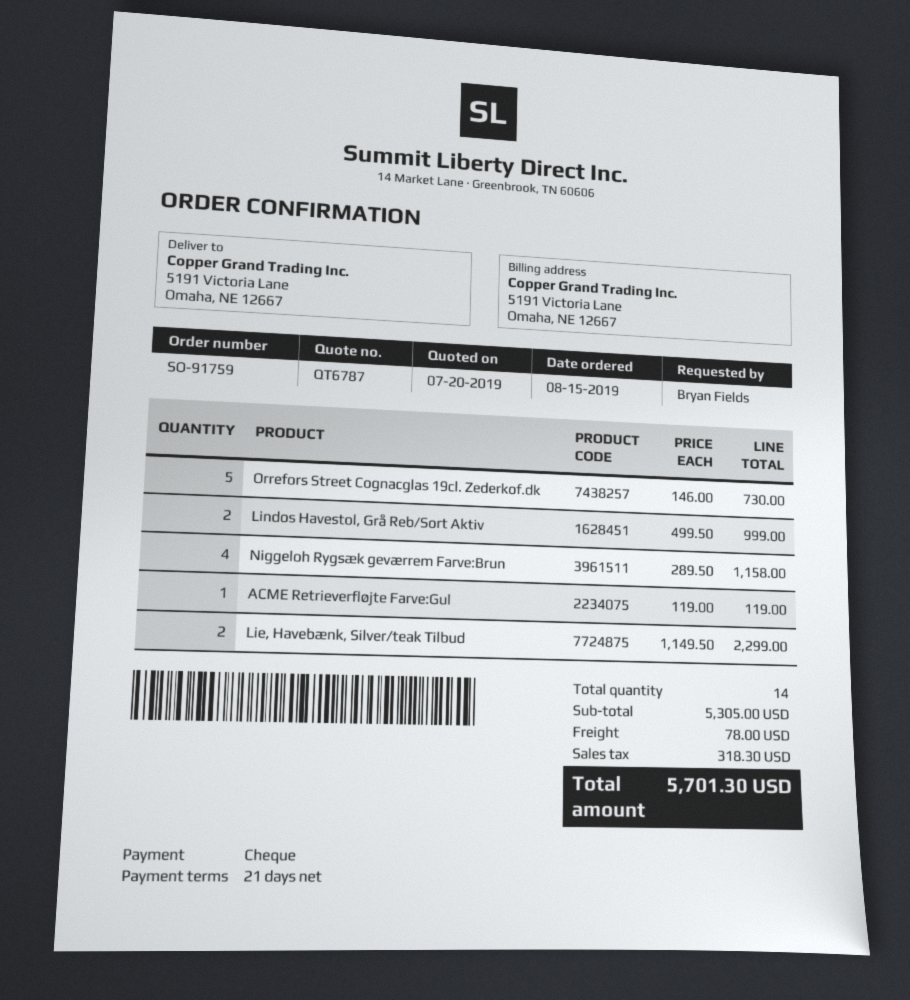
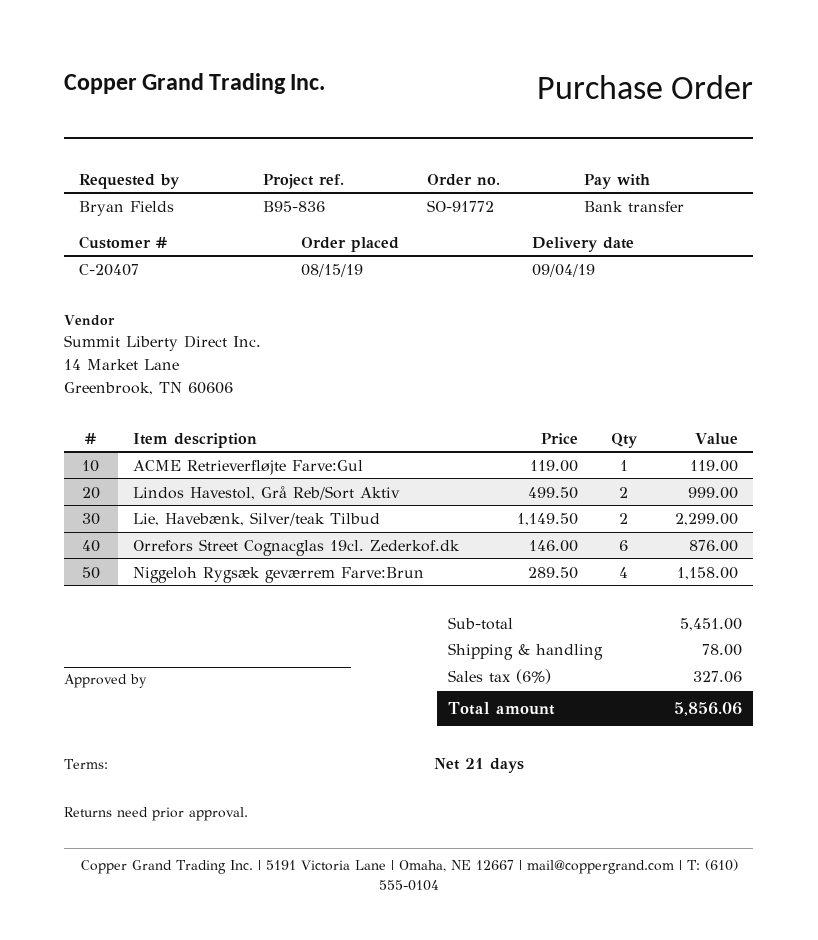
order number: SO-91759 -> SO-91772
payment method: cheque -> bank transfer
Orrefors Street Cognacglas 19cl. Zederkof.dk: 5 x 146.00 = 730.00 -> 6 x 146.00 = 876.00
subtotal: 5305.00 -> 5451.00
tax: 318.30 -> 327.06
total: 5701.30 -> 5856.06

